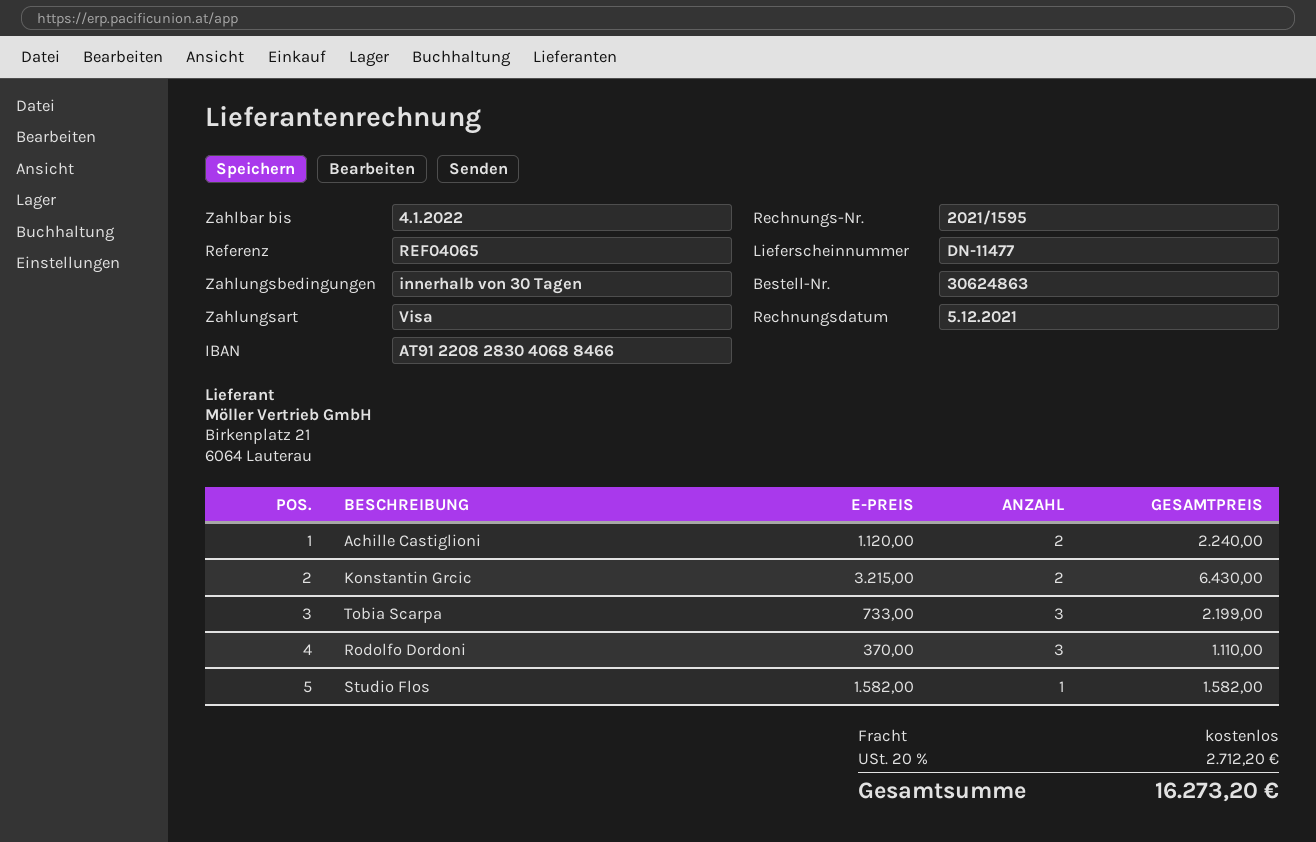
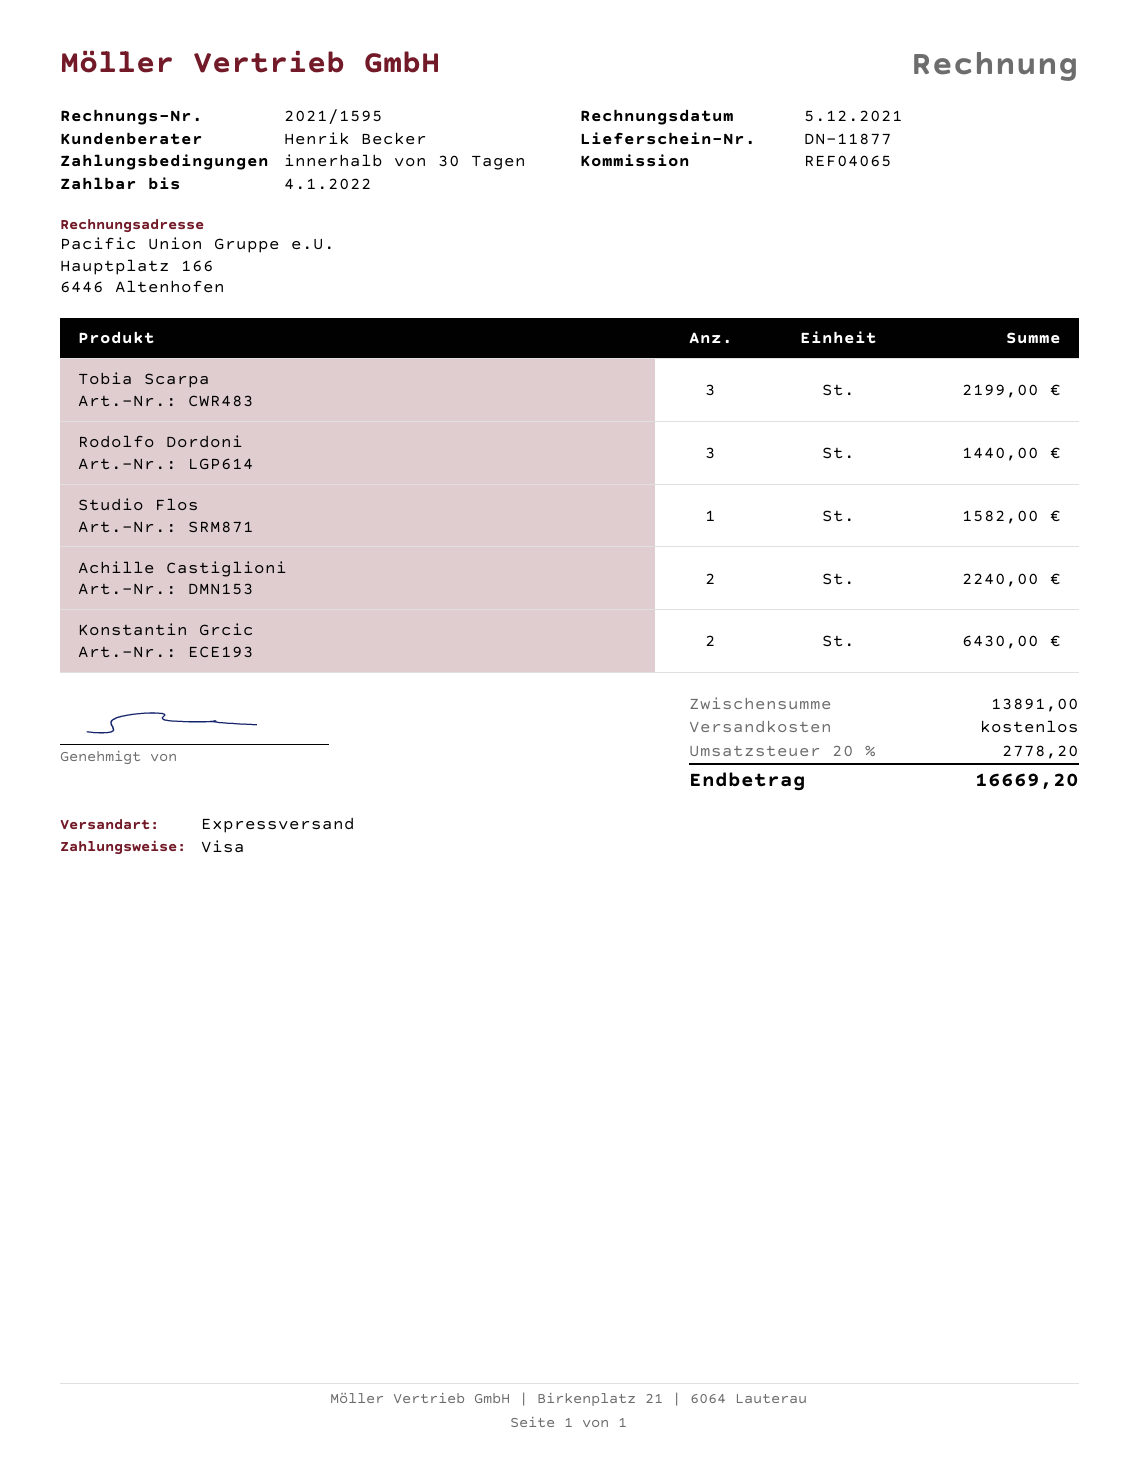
delivery note number: DN-11477 -> DN-11877
Rodolfo Dordoni: 3 for 1110.00 -> 3 for 1440.00
tax: 20% = 2712.20 -> 20% = 2778.20
total: 16273.20 -> 16669.20

